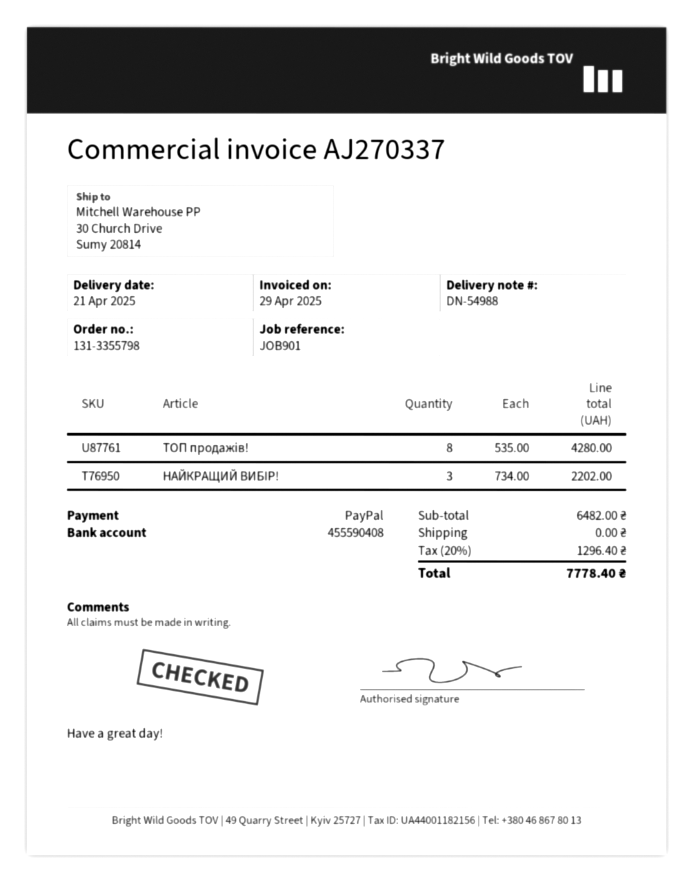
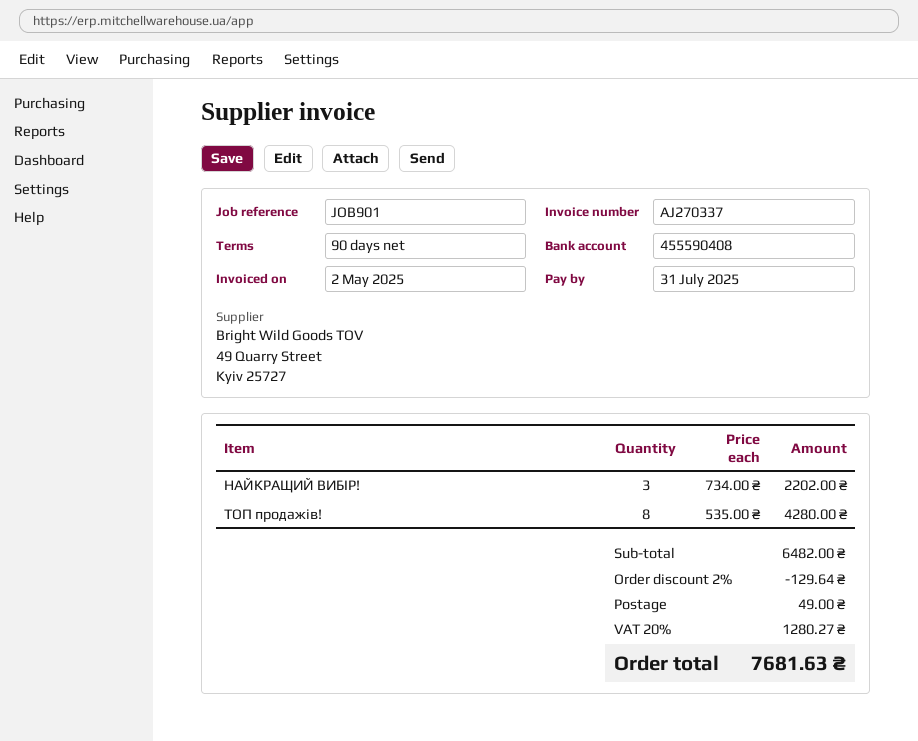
invoice date: 2025-04-29 -> 2025-05-02
discount: none -> 2% = 129.64
shipping: 0.00 -> 49.00
tax: 20% = 1296.40 -> 20% = 1280.27
total: 7778.40 -> 7681.63

